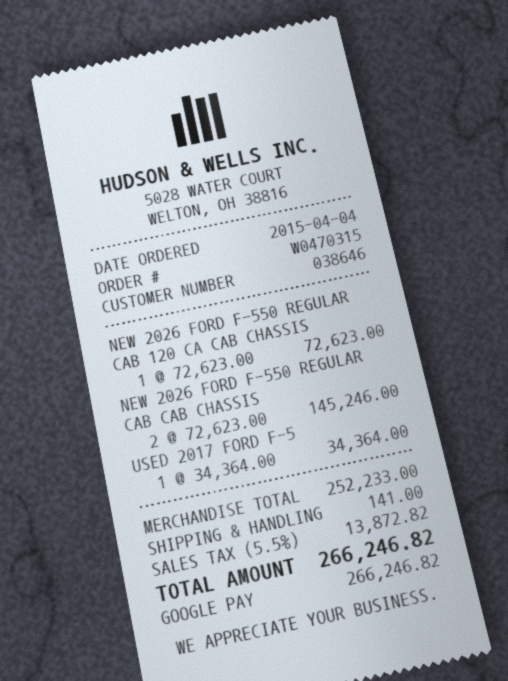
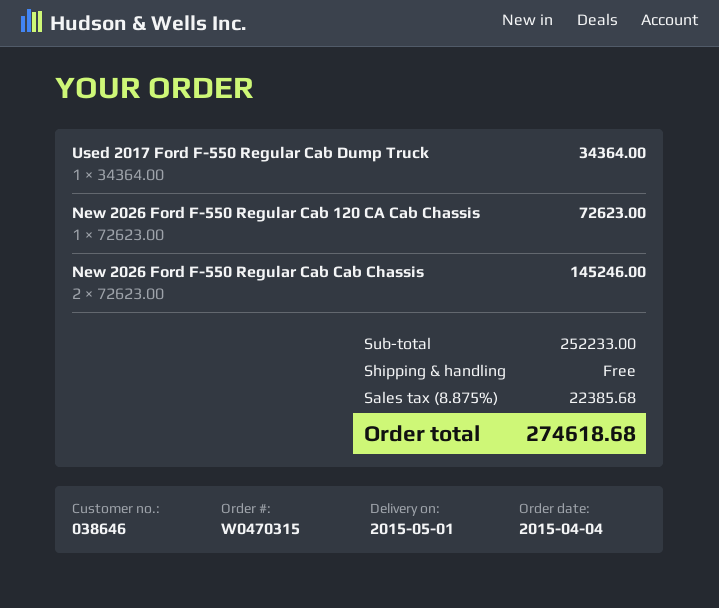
shipping: 141.00 -> 0.00
tax: 5.5% = 13872.82 -> 8.875% = 22385.68
total: 266246.82 -> 274618.68

